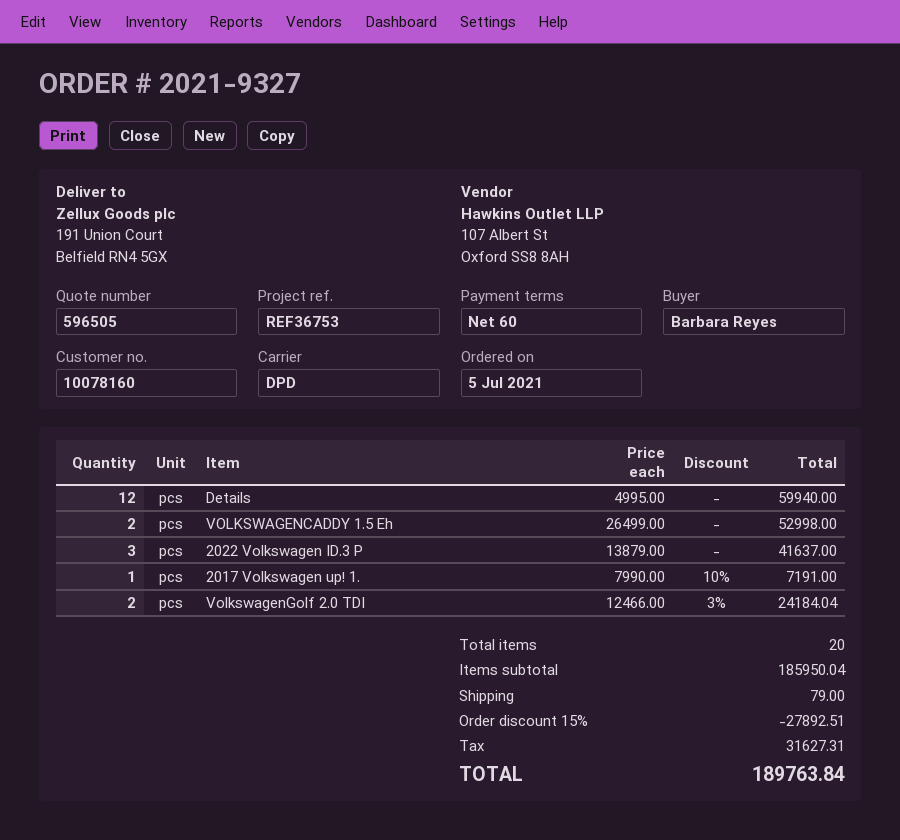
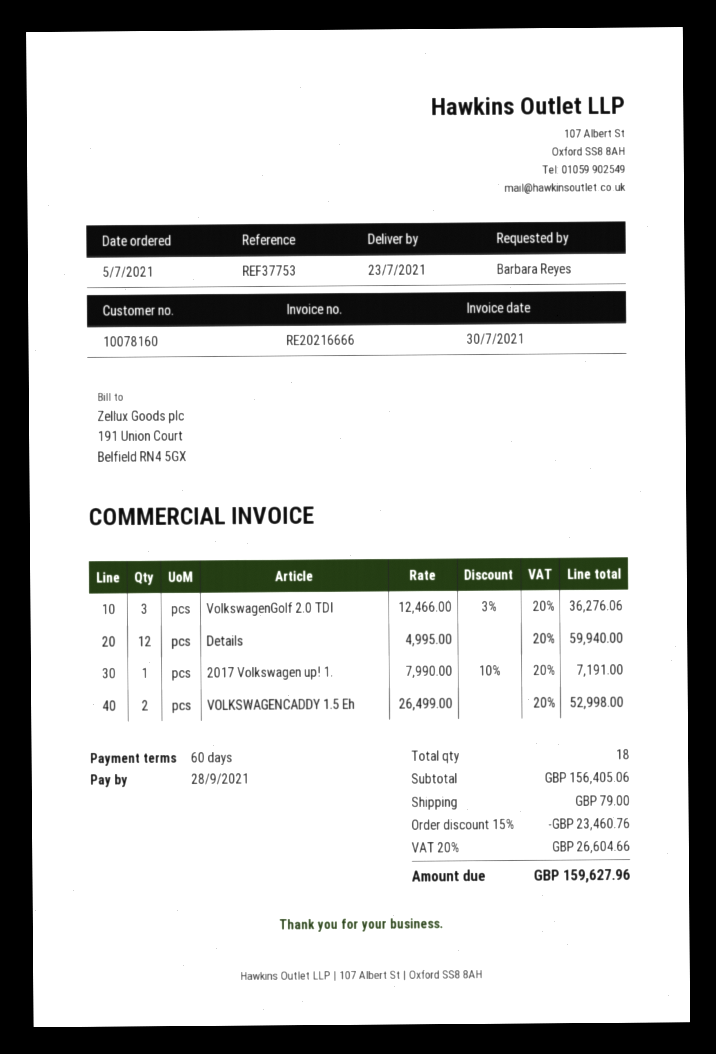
reference: REF36753 -> REF37753
2022 Volkswagen ID.3 P: 3 x 13879.00 = 41637.00 -> none
VolkswagenGolf 2.0 TDI: 2 x 12466.00 - 3% = 24184.04 -> 3 x 12466.00 - 3% = 36276.06
total quantity: 20 -> 18
subtotal: 185950.04 -> 156405.06
discount: 15% = 27892.51 -> 15% = 23460.76
tax: 31627.31 -> 26604.66
total: 189763.84 -> 159627.96

